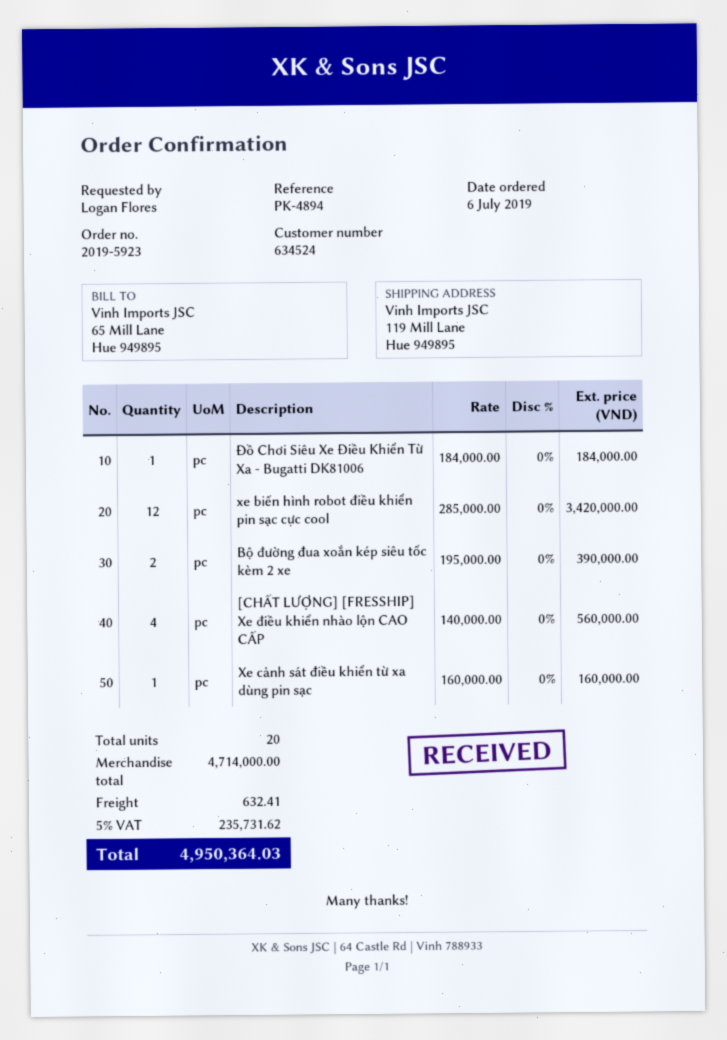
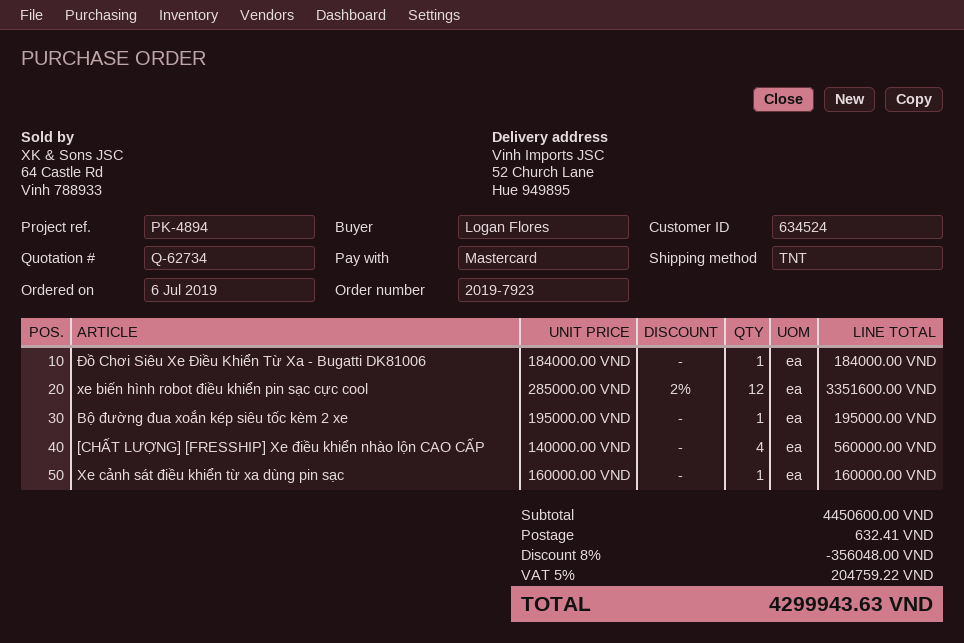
order number: 2019-5923 -> 2019-7923
ship to: 119 Mill Lane, Hue 949895 -> 52 Church Lane, Hue 949895
xe biến hình robot điều khiển pin sạc cực cool: 12 x 285000.00 = 3420000.00 -> 12 x 285000.00 - 2% = 3351600.00
Bộ đường đua xoắn kép siêu tốc kèm 2 xe: 2 x 195000.00 = 390000.00 -> 1 x 195000.00 = 195000.00
subtotal: 4714000.00 -> 4450600.00
discount: none -> 8% = 356048.00
tax: 5% = 235731.62 -> 5% = 204759.22
total: 4950364.03 -> 4299943.63

